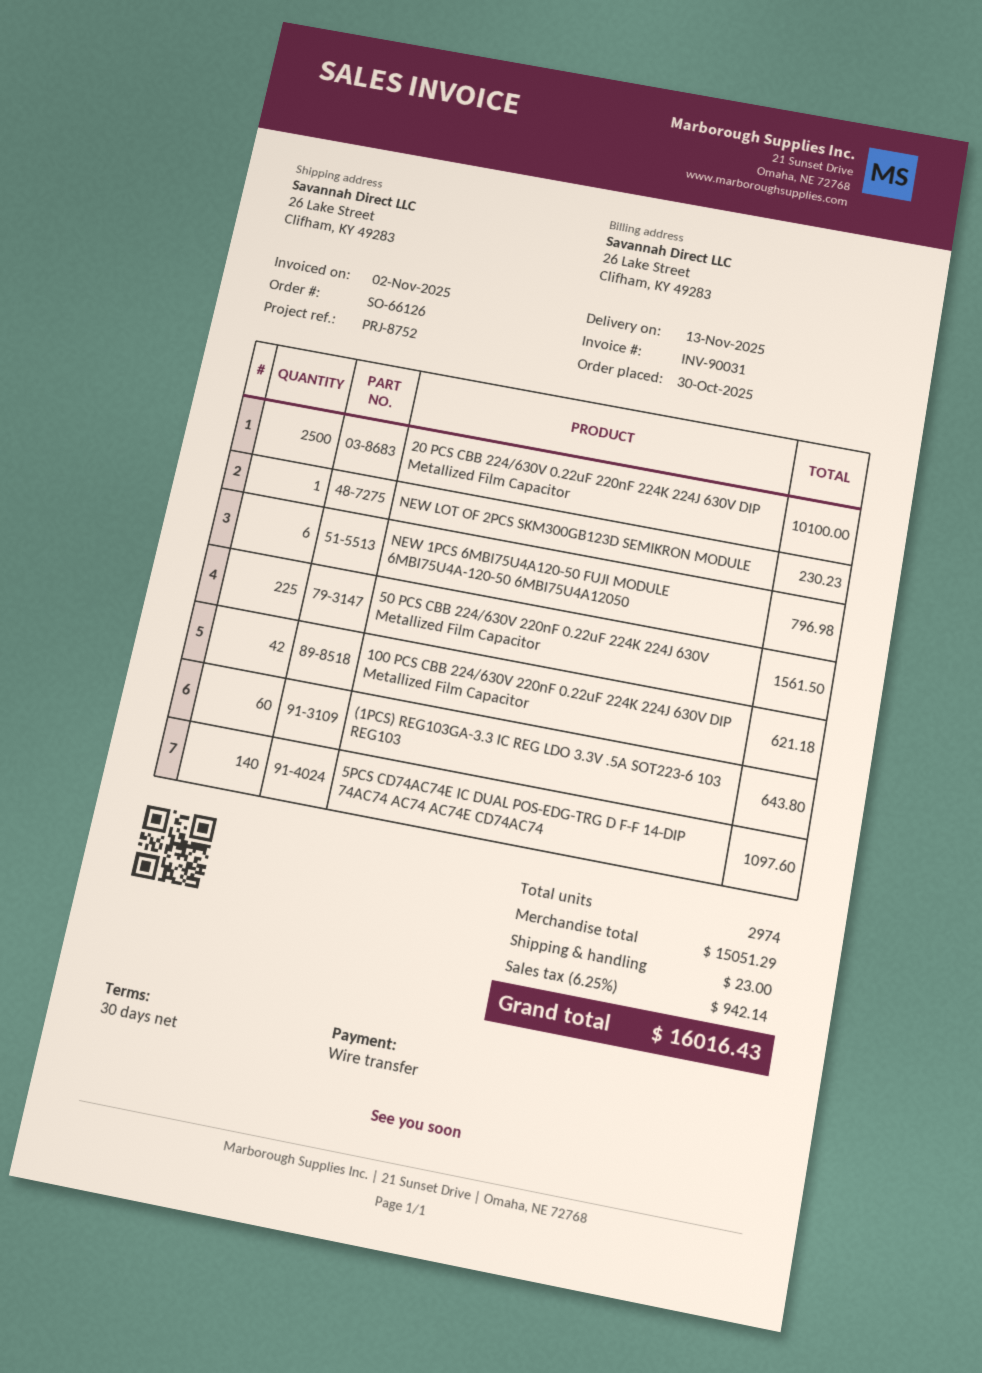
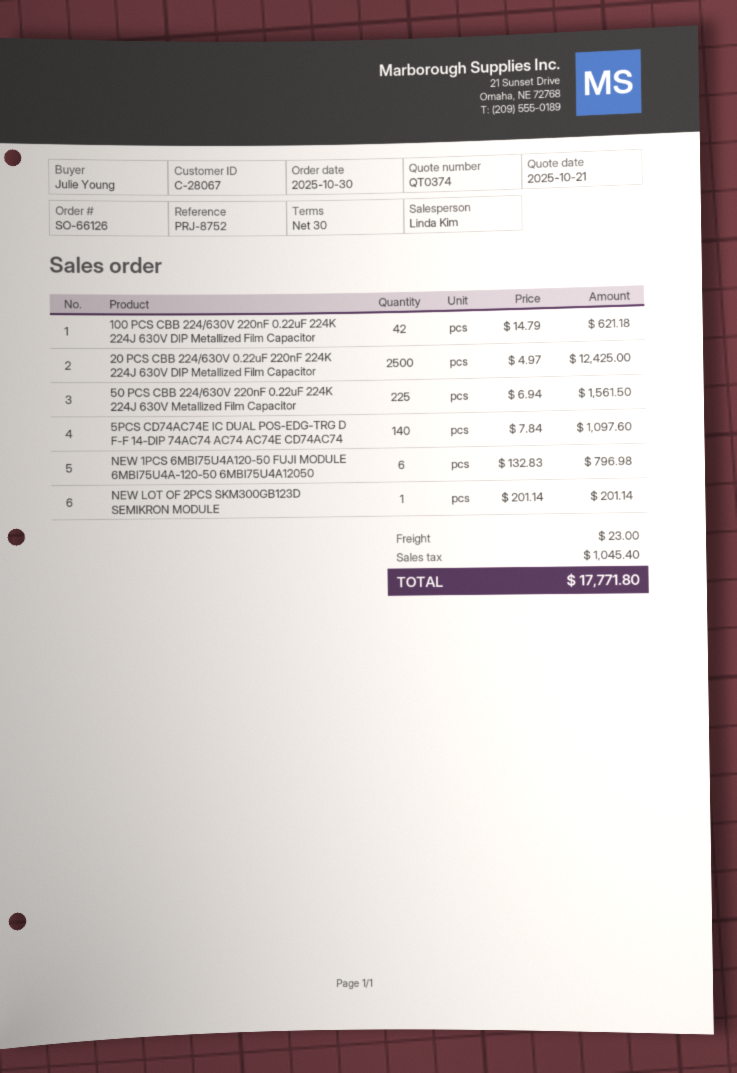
20 PCS CBB 224/630V 0.22uF 220nF 224K 224J 630V DIP Metallized Film Capacitor: 2500 for 10100.00 -> 2500 for 12425.00
NEW LOT OF 2PCS SKM300GB123D SEMIKRON MODULE: 1 for 230.23 -> 1 for 201.14
(1PCS) REG103GA-3.3 IC REG LDO 3.3V .5A SOT223-6 103 REG103: 60 for 643.80 -> none
tax: 942.14 -> 1045.40
total: 16016.43 -> 17771.80

